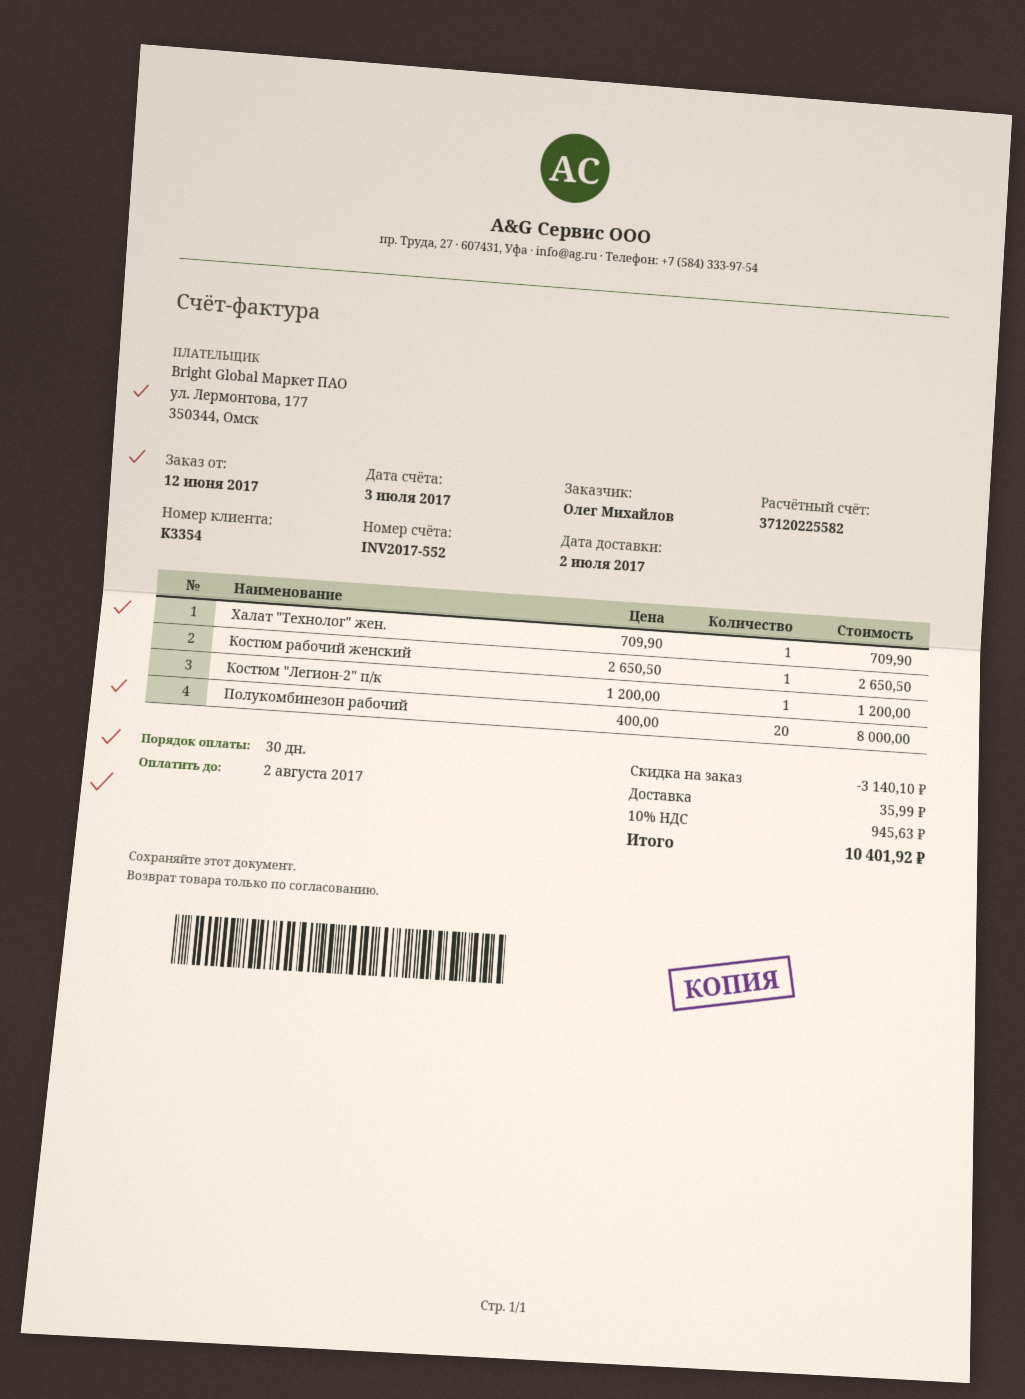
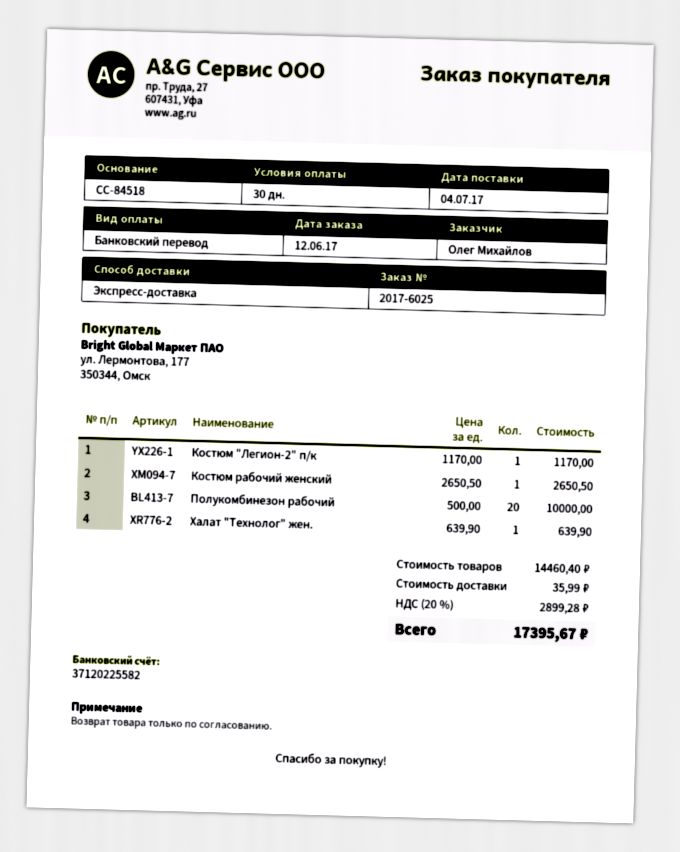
delivery date: 2017-07-02 -> 2017-07-04
Халат "Технолог" жен.: 1 x 709.90 = 709.90 -> 1 x 639.90 = 639.90
Костюм "Легион-2" п/к: 1 x 1200.00 = 1200.00 -> 1 x 1170.00 = 1170.00
Полукомбинезон рабочий: 20 x 400.00 = 8000.00 -> 20 x 500.00 = 10000.00
discount: 3140.10 -> none
tax: 10% = 945.63 -> 20% = 2899.28
total: 10401.92 -> 17395.67

